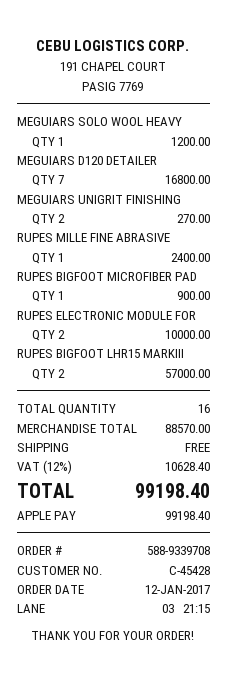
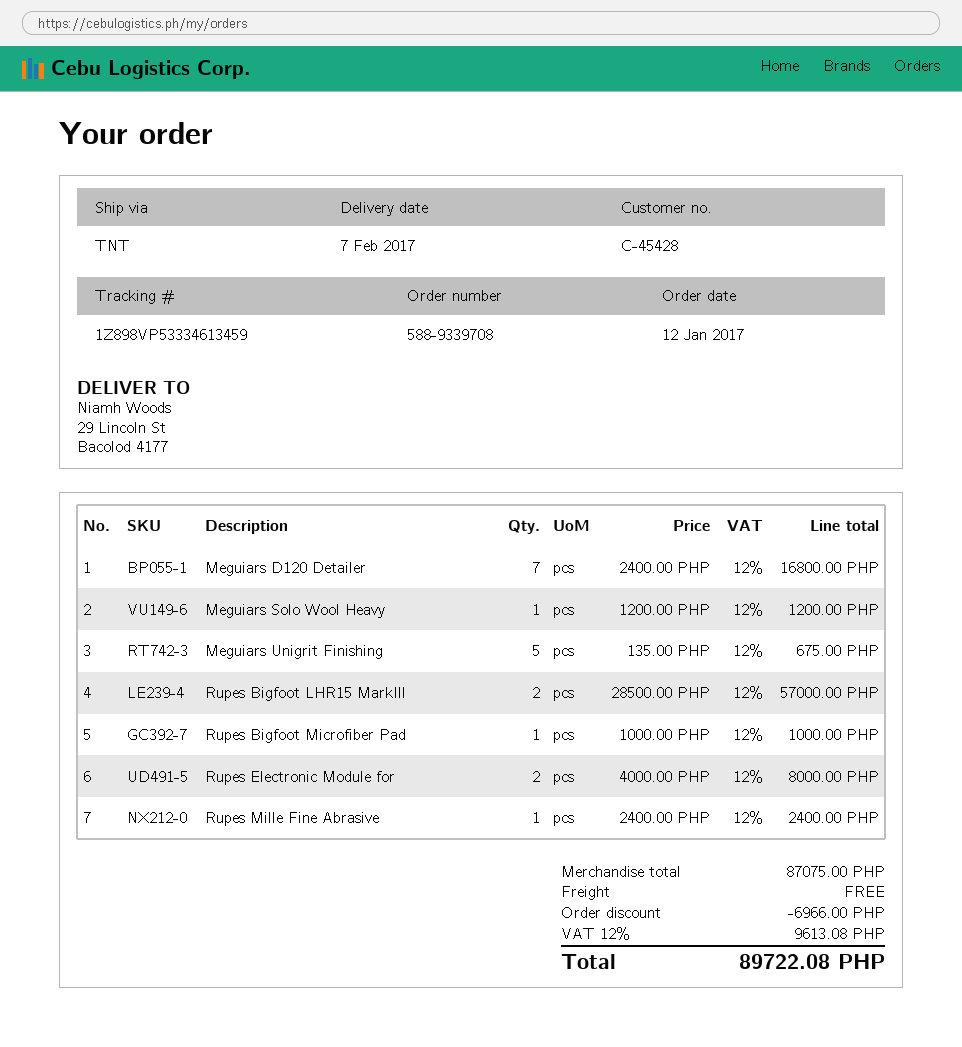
MEGUIARS UNIGRIT FINISHING: 2 for 270.00 -> 5 for 675.00
RUPES BIGFOOT MICROFIBER PAD: 1 for 900.00 -> 1 for 1000.00
RUPES ELECTRONIC MODULE FOR: 2 for 10000.00 -> 2 for 8000.00
subtotal: 88570.00 -> 87075.00
discount: none -> 6966.00
tax: 12% = 10628.40 -> 12% = 9613.08
total: 99198.40 -> 89722.08

